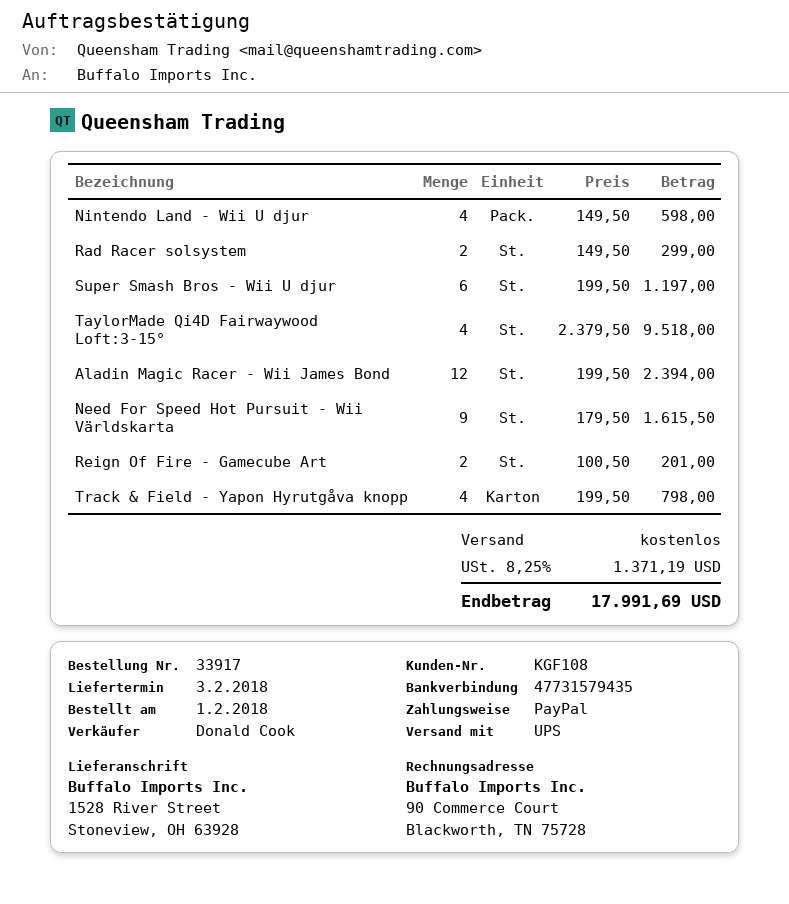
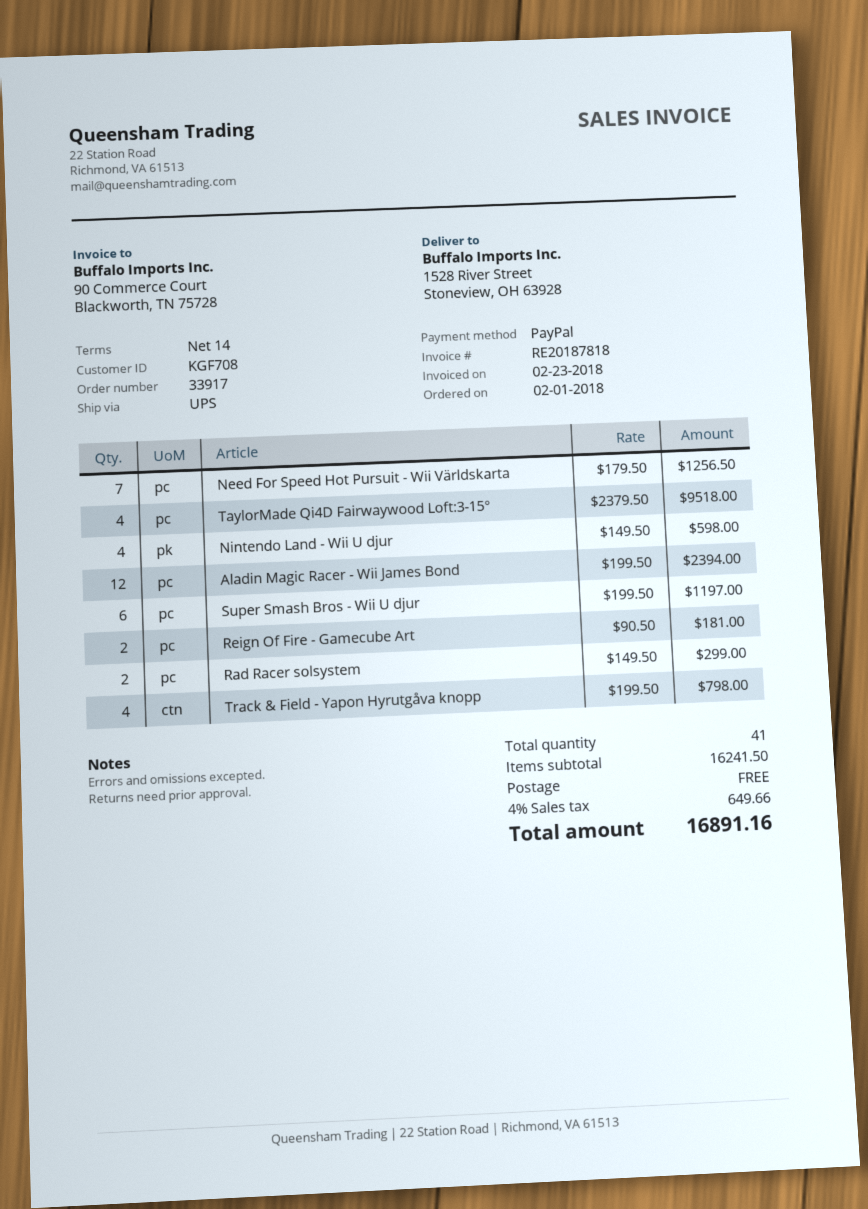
customer number: KGF108 -> KGF708
Need For Speed Hot Pursuit - Wii Världskarta: 9 x 179.50 = 1615.50 -> 7 x 179.50 = 1256.50
Reign Of Fire - Gamecube Art: 2 x 100.50 = 201.00 -> 2 x 90.50 = 181.00
tax: 8.25% = 1371.19 -> 4% = 649.66
total: 17991.69 -> 16891.16

